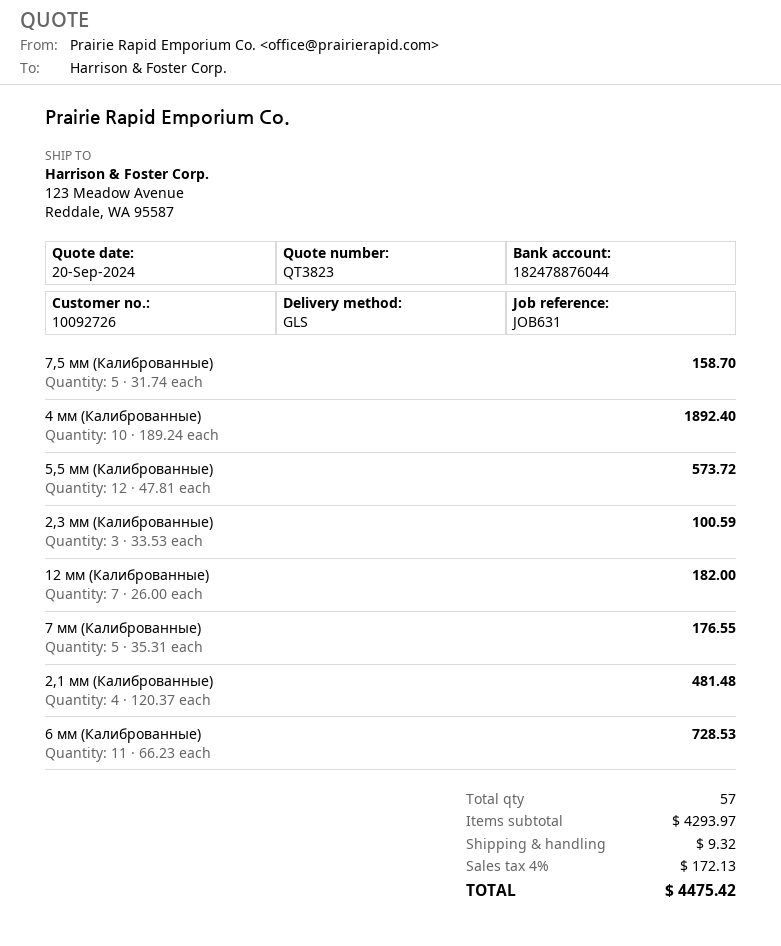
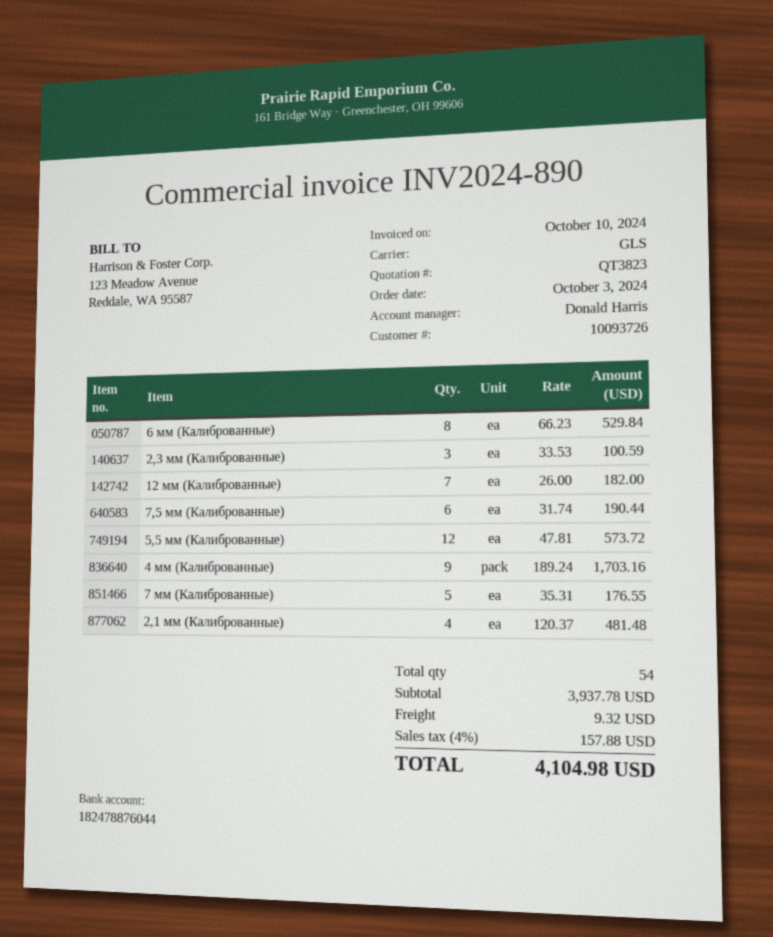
customer number: 10092726 -> 10093726
7,5 мм (Калиброванные): 5 x 31.74 = 158.70 -> 6 x 31.74 = 190.44
4 мм (Калиброванные): 10 x 189.24 = 1892.40 -> 9 x 189.24 = 1703.16
6 мм (Калиброванные): 11 x 66.23 = 728.53 -> 8 x 66.23 = 529.84
total quantity: 57 -> 54
subtotal: 4293.97 -> 3937.78
tax: 4% = 172.13 -> 4% = 157.88
total: 4475.42 -> 4104.98

